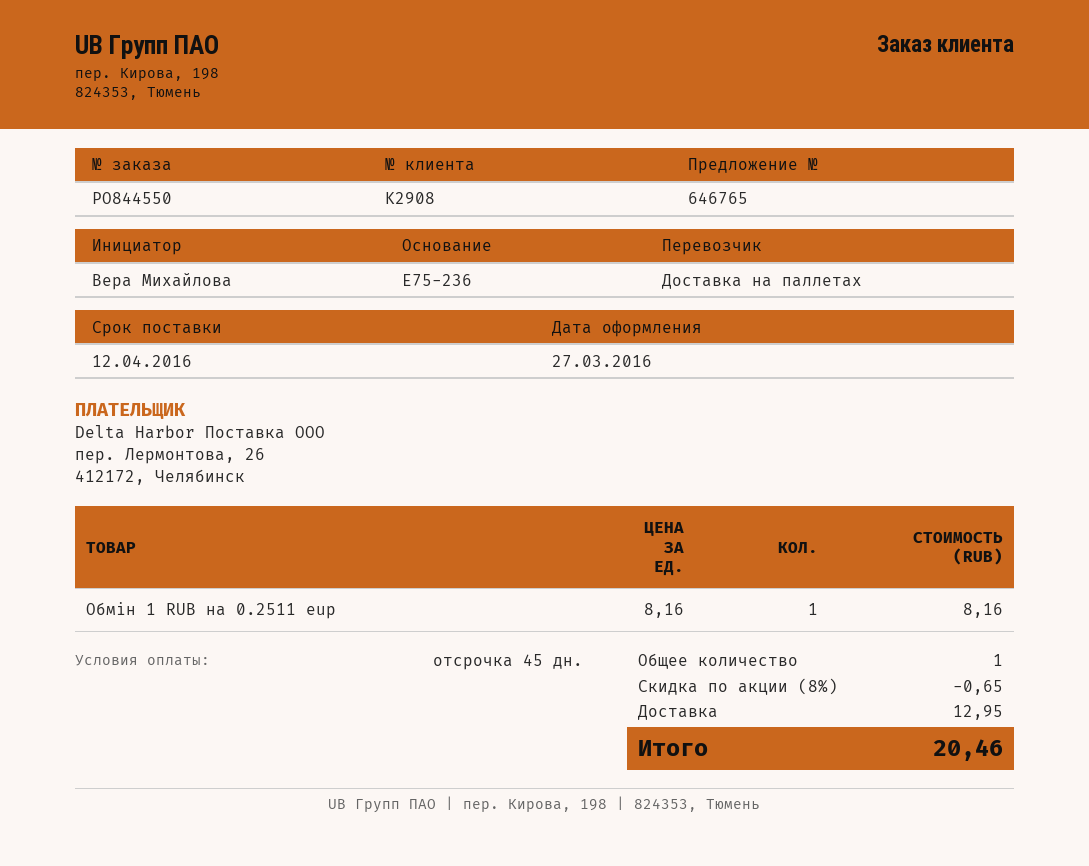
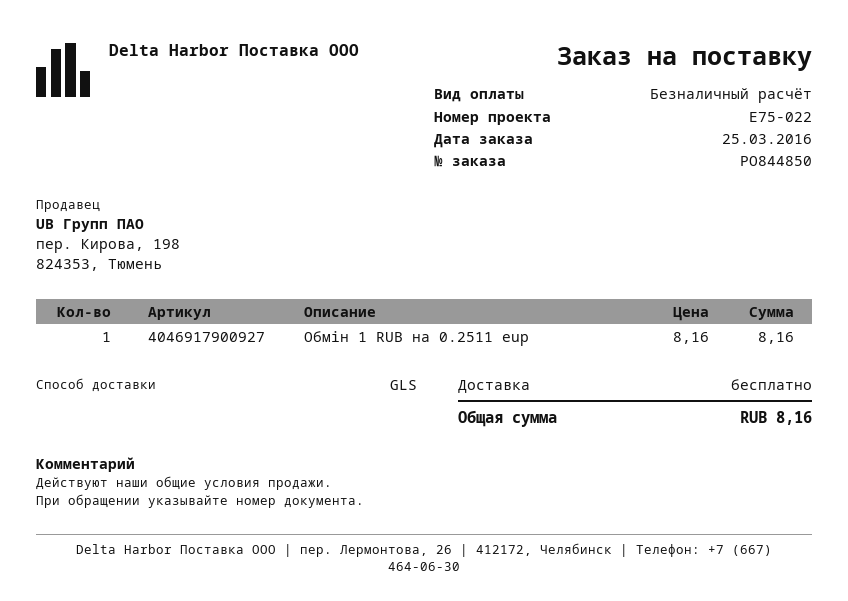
order number: PO844550 -> PO844850
order date: 2016-03-27 -> 2016-03-25
reference: E75-236 -> E75-022
shipping method: pallet freight -> GLS
discount: 8% = 0.65 -> none
shipping: 12.95 -> 0.00
total: 20.46 -> 8.16

